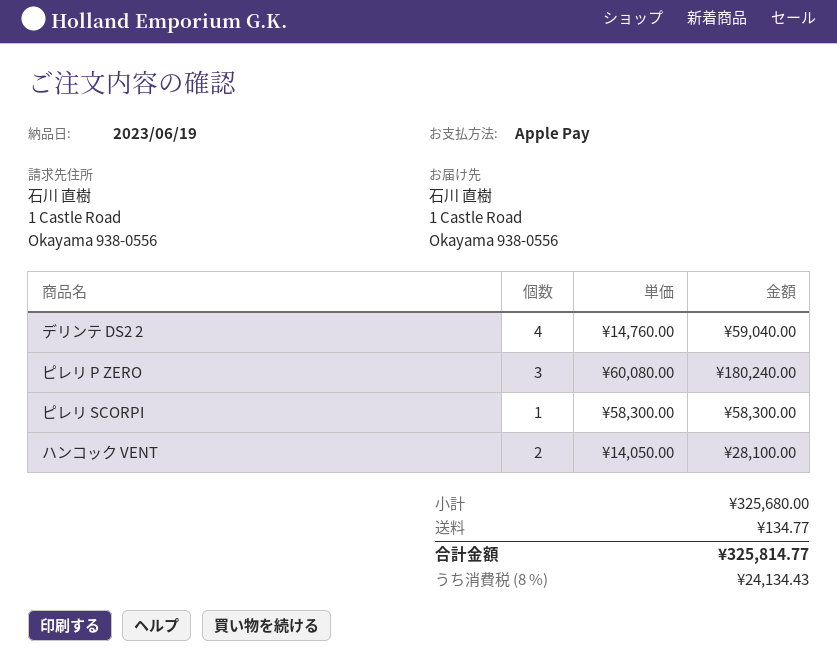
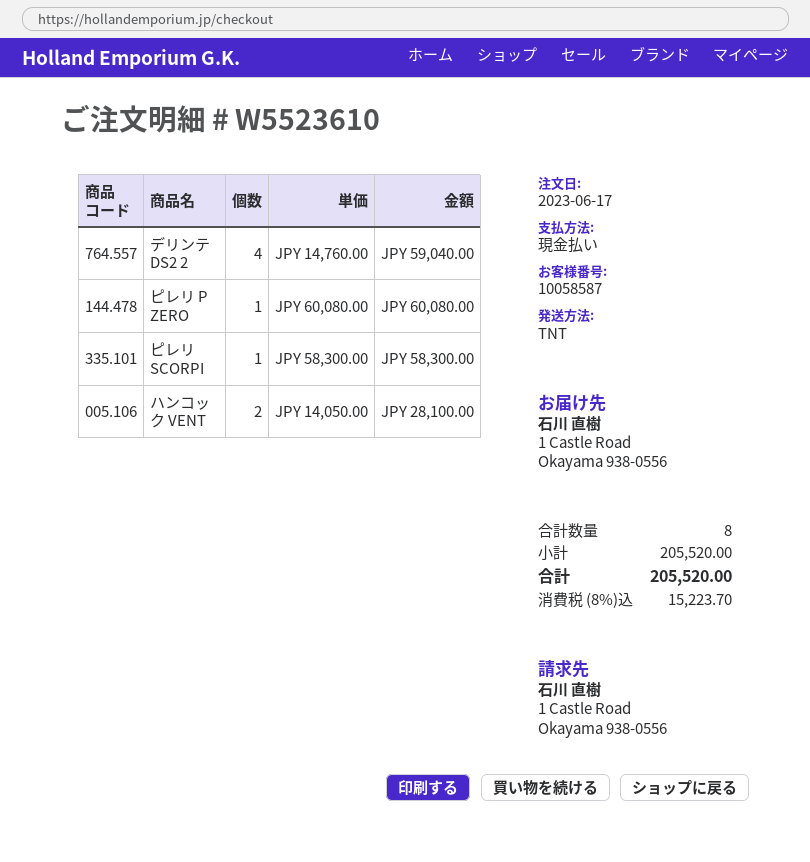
payment method: Apple Pay -> cash
ピレリ P ZERO: 3 x 60080.00 = 180240.00 -> 1 x 60080.00 = 60080.00
subtotal: 325680.00 -> 205520.00
shipping: 134.77 -> none
tax: 8% = 24134.43 -> 8% = 15223.70
total: 325814.77 -> 205520.00

